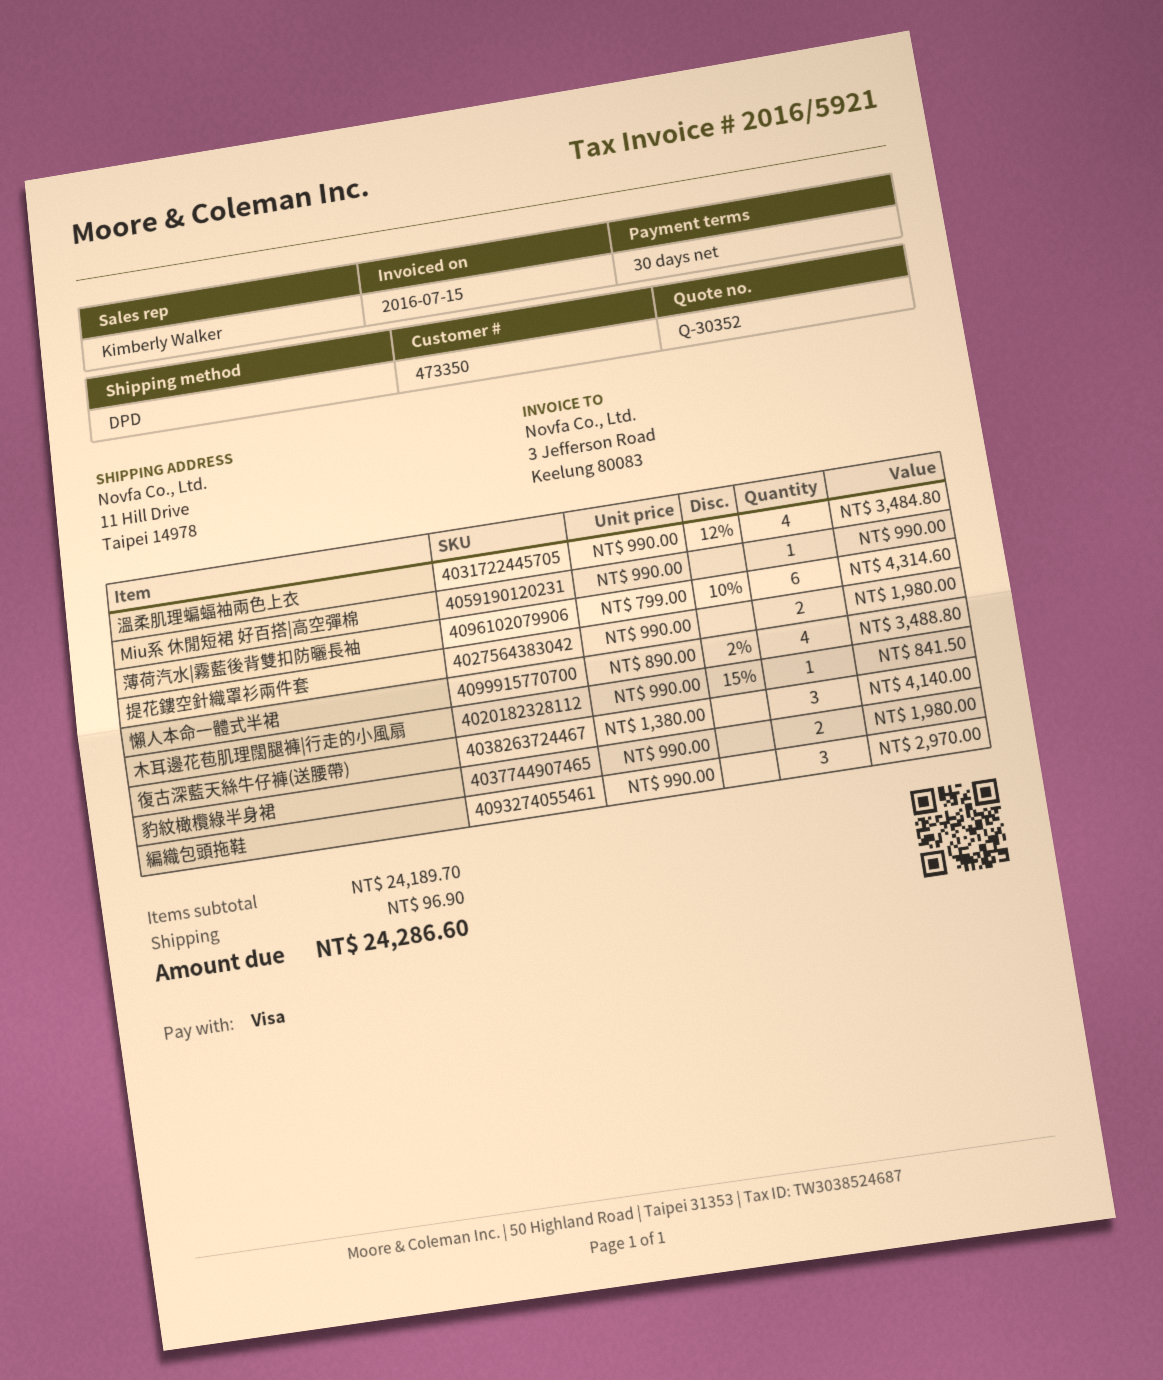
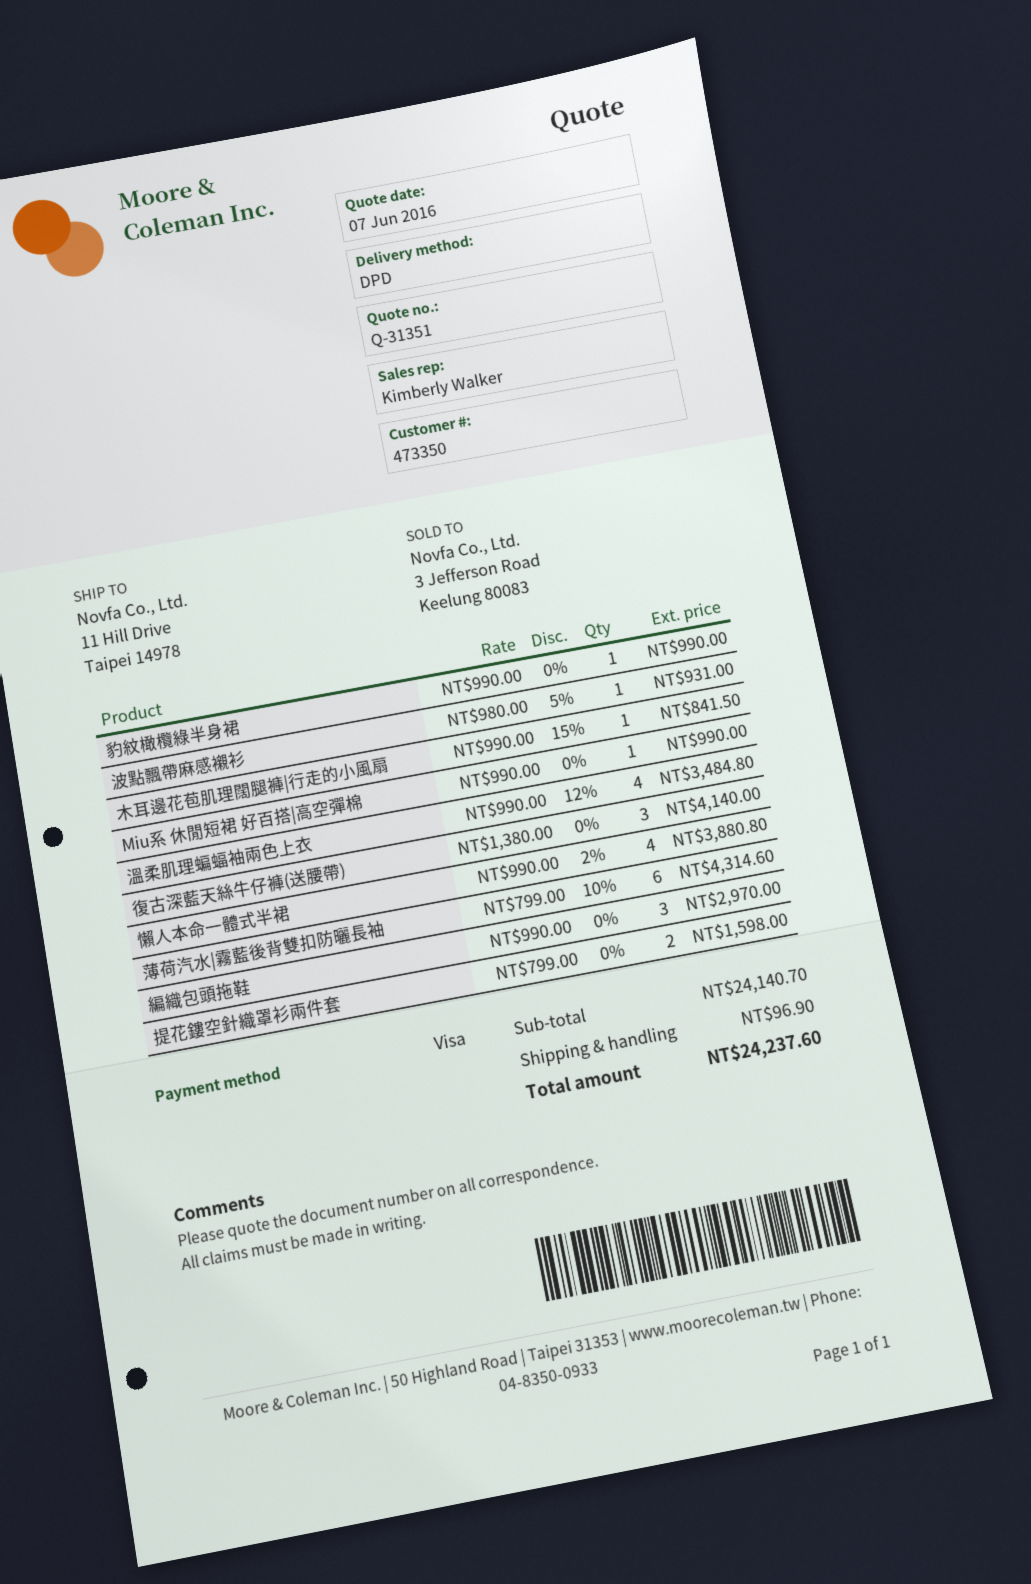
quote number: Q-30352 -> Q-31351
提花鏤空針織罩衫兩件套: 2 x 990.00 = 1980.00 -> 2 x 799.00 = 1598.00
懶人本命一體式半裙: 4 x 890.00 - 2% = 3488.80 -> 4 x 990.00 - 2% = 3880.80
豹紋橄欖綠半身裙: 2 x 990.00 = 1980.00 -> 1 x 990.00 = 990.00
波點飄帶麻感襯衫: none -> 1 x 980.00 - 5% = 931.00
subtotal: 24189.70 -> 24140.70
total: 24286.60 -> 24237.60

